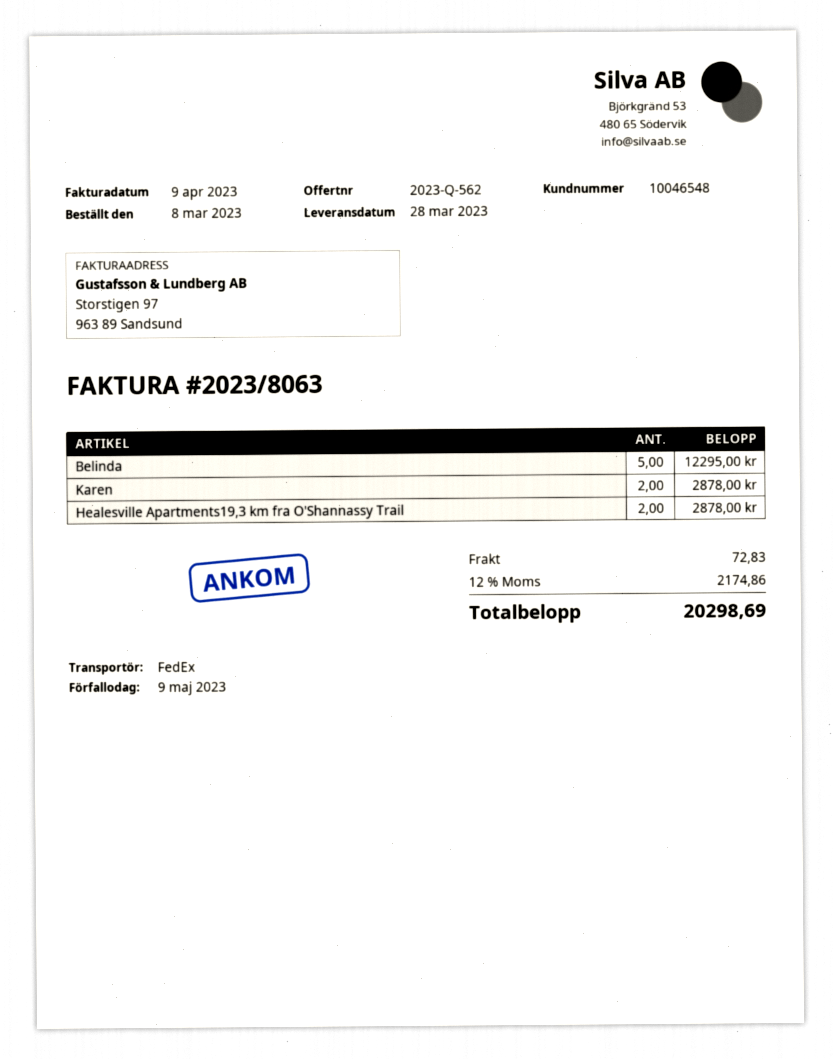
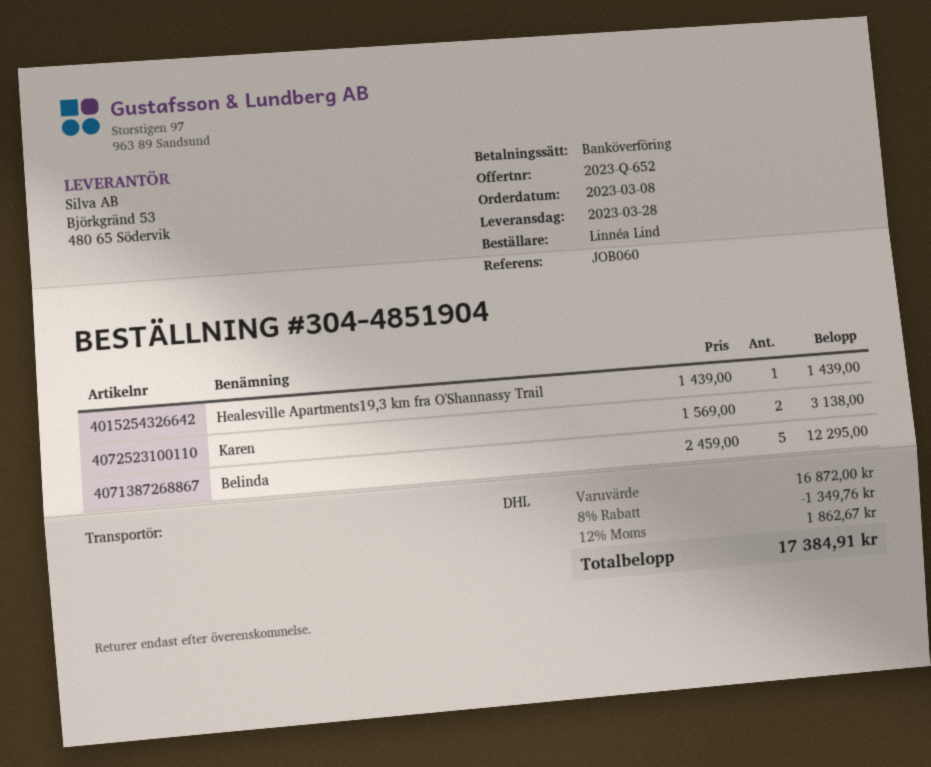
quote number: 2023-Q-562 -> 2023-Q-652
shipping method: FedEx -> DHL
Karen: 2 for 2878.00 -> 2 for 3138.00
Healesville Apartments19,3 km fra O'Shannassy Trail: 2 for 2878.00 -> 1 for 1439.00
discount: none -> 8% = 1349.76
shipping: 72.83 -> none
tax: 12% = 2174.86 -> 12% = 1862.67
total: 20298.69 -> 17384.91

